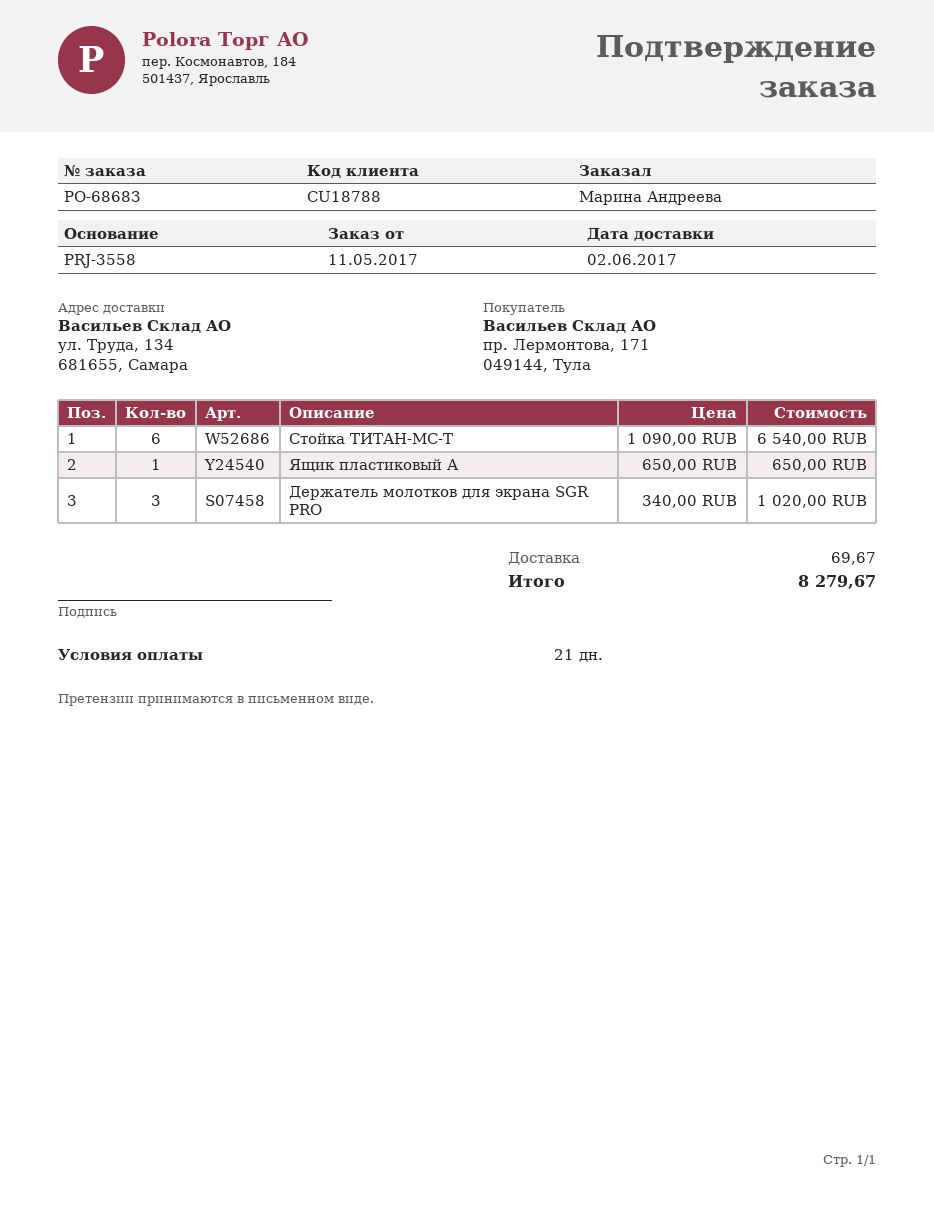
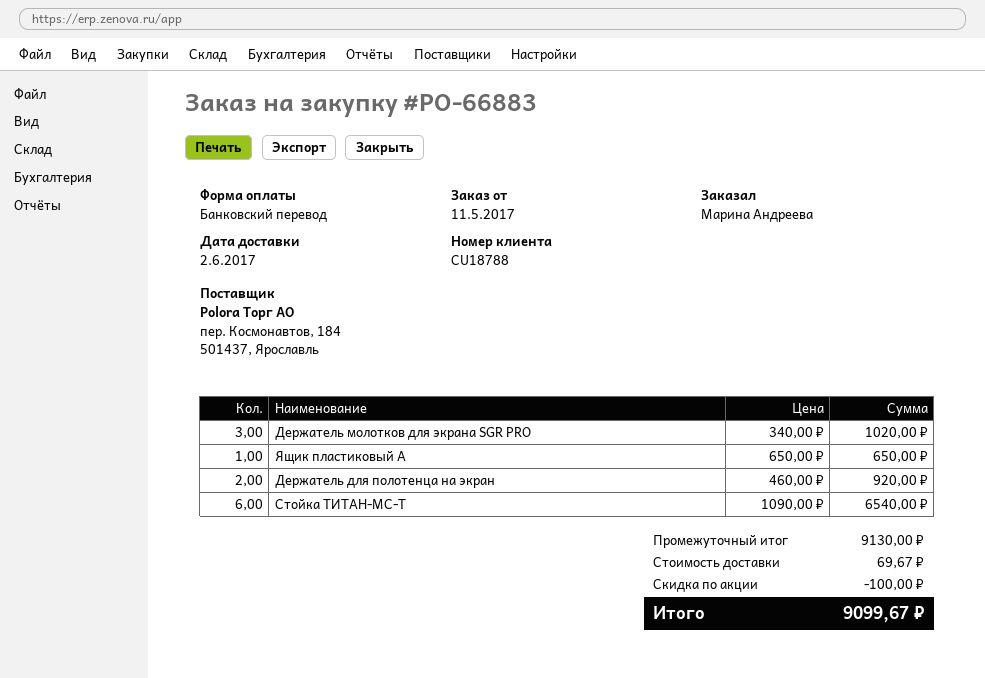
order number: PO-68683 -> PO-66883
Держатель для полотенца на экран: none -> 2 x 460.00 = 920.00
discount: none -> 100.00
total: 8279.67 -> 9099.67

